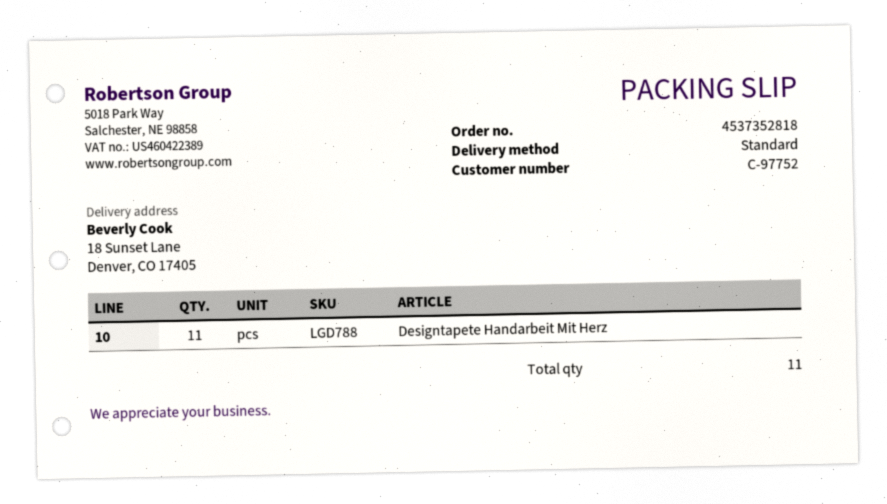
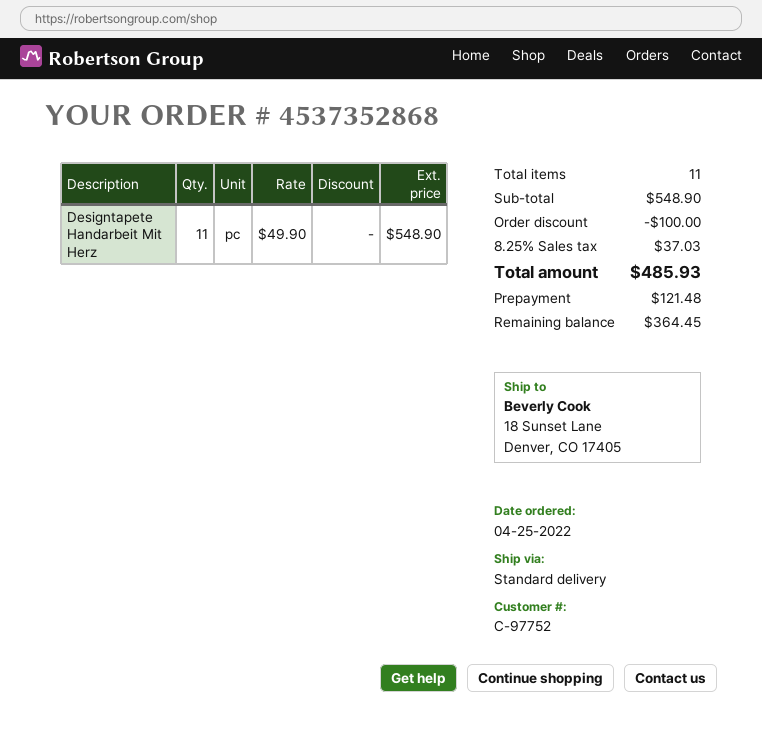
order number: 4537352818 -> 4537352868

